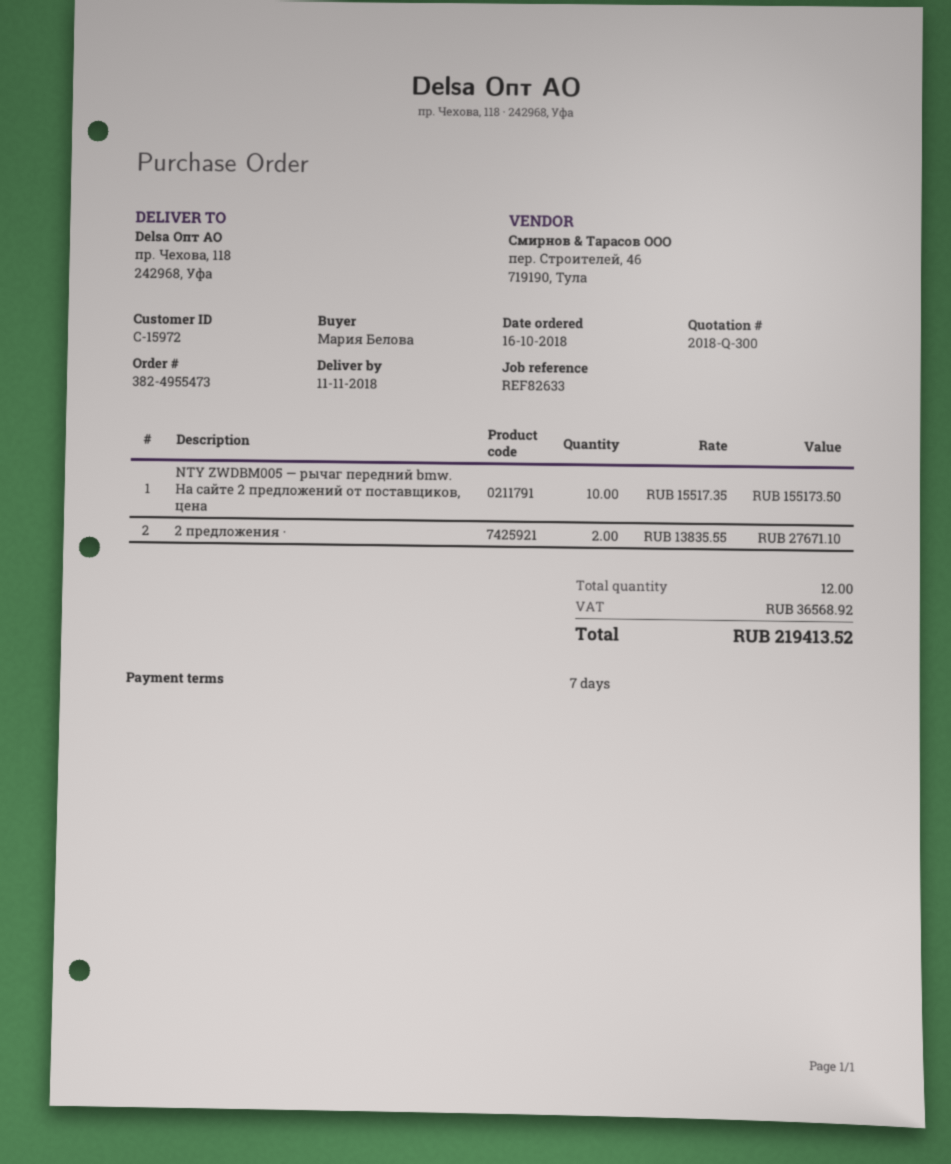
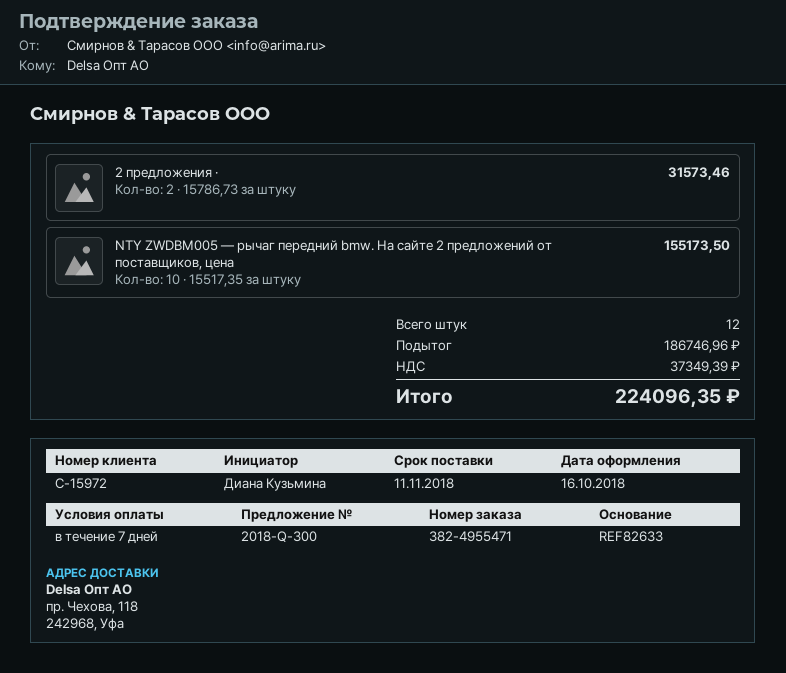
order number: 382-4955473 -> 382-4955471
ordered by: Мария Белова -> Диана Кузьмина
2 предложения ·: 2 x 13835.55 = 27671.10 -> 2 x 15786.73 = 31573.46
tax: 36568.92 -> 37349.39
total: 219413.52 -> 224096.35

